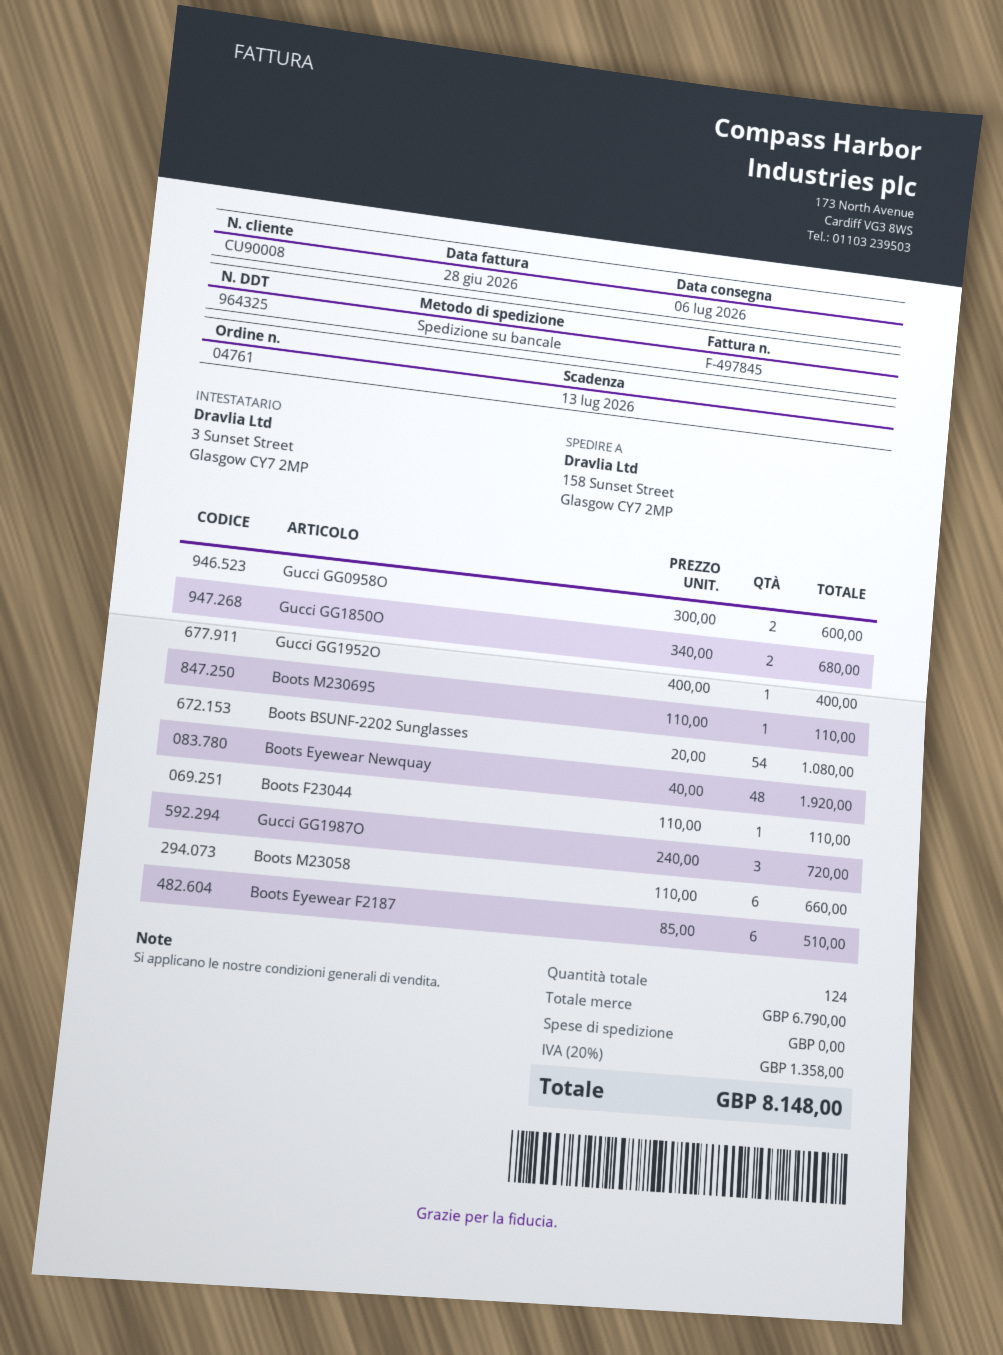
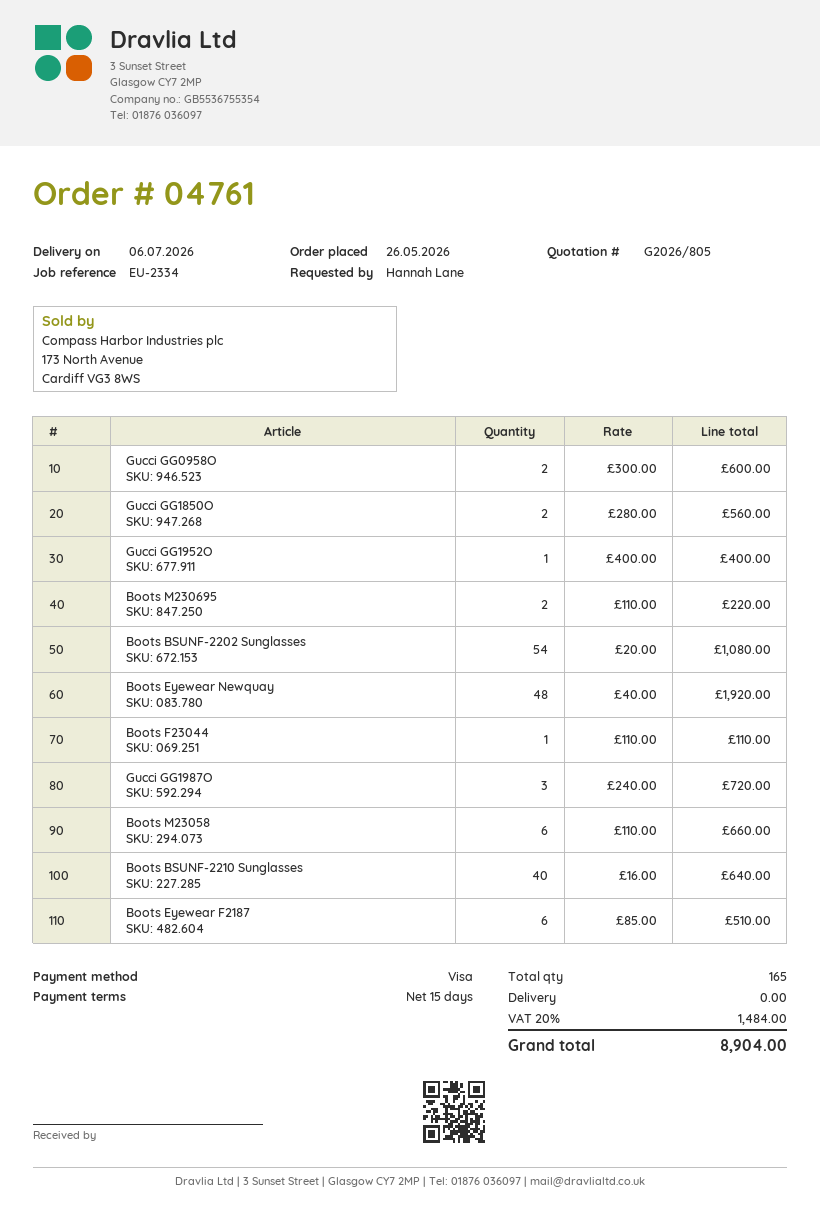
Gucci GG1850O: 2 x 340.00 = 680.00 -> 2 x 280.00 = 560.00
Boots M230695: 1 x 110.00 = 110.00 -> 2 x 110.00 = 220.00
Boots BSUNF-2210 Sunglasses: none -> 40 x 16.00 = 640.00
total quantity: 124 -> 165
tax: 20% = 1358.00 -> 20% = 1484.00
total: 8148.00 -> 8904.00

